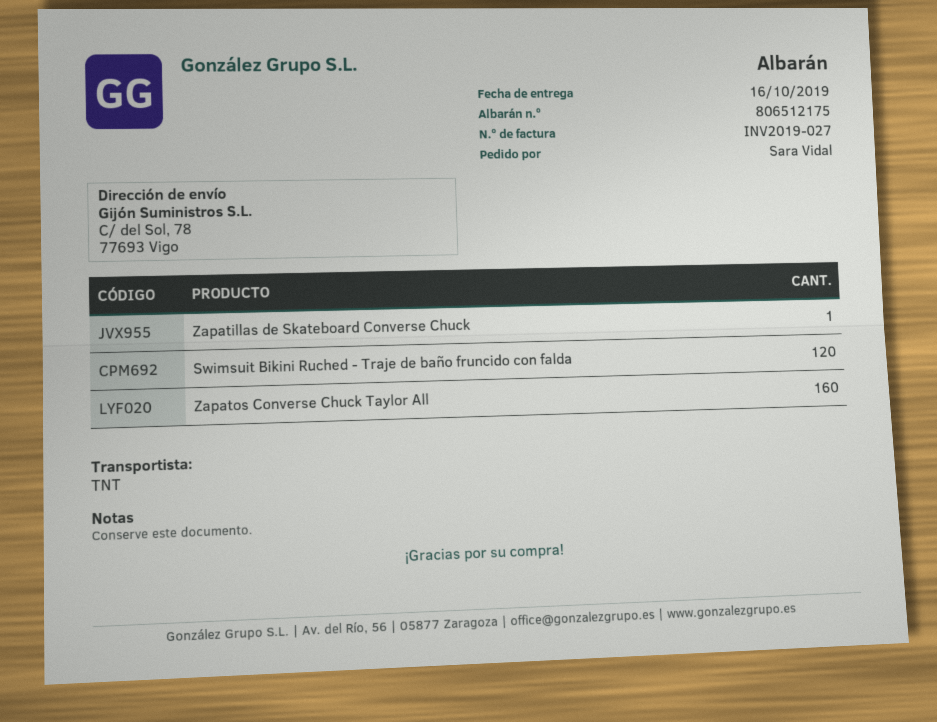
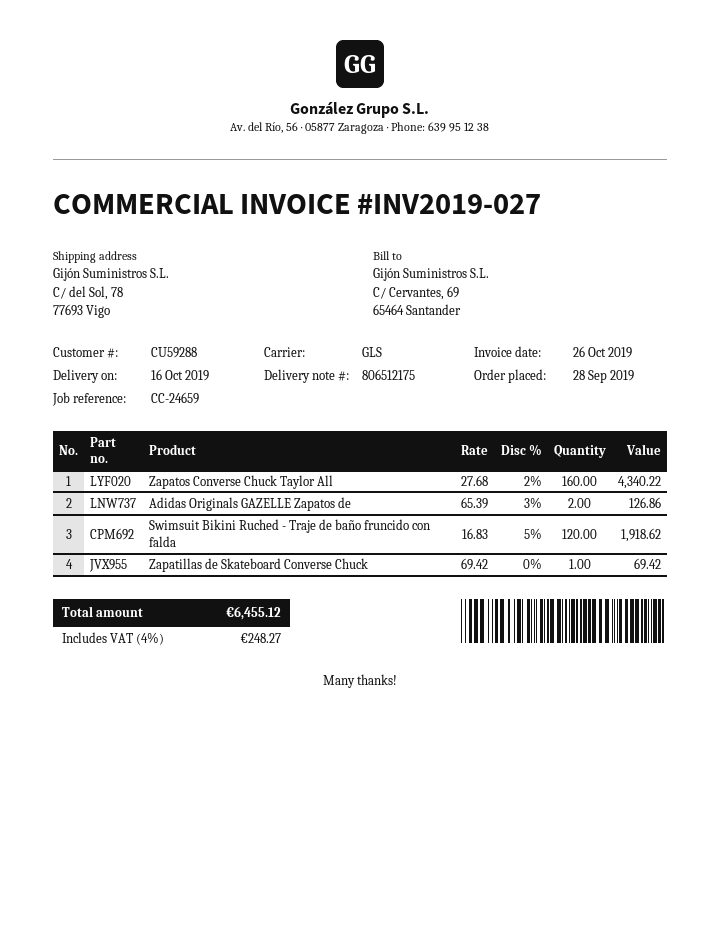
shipping method: TNT -> GLS
Adidas Originals GAZELLE Zapatos de: none -> 2

